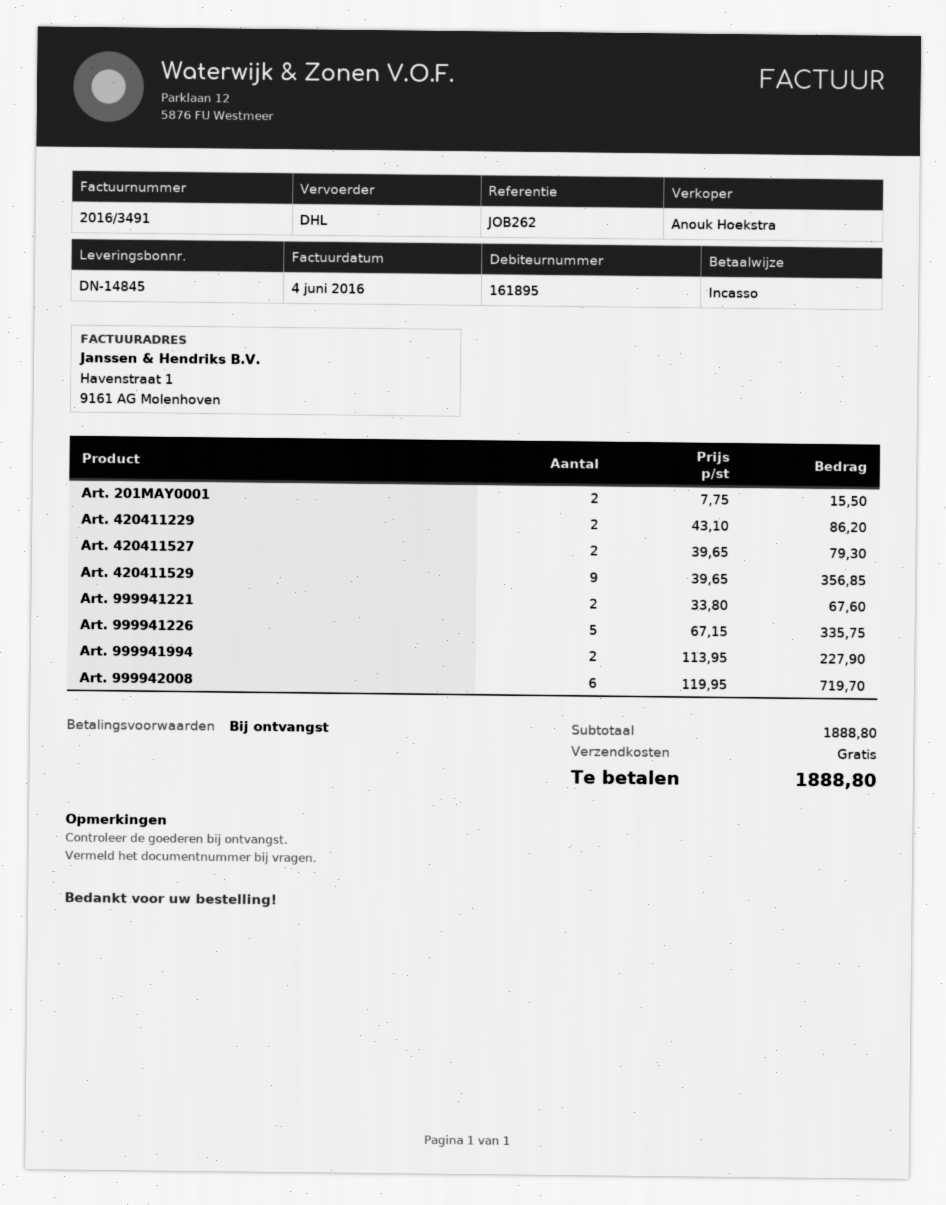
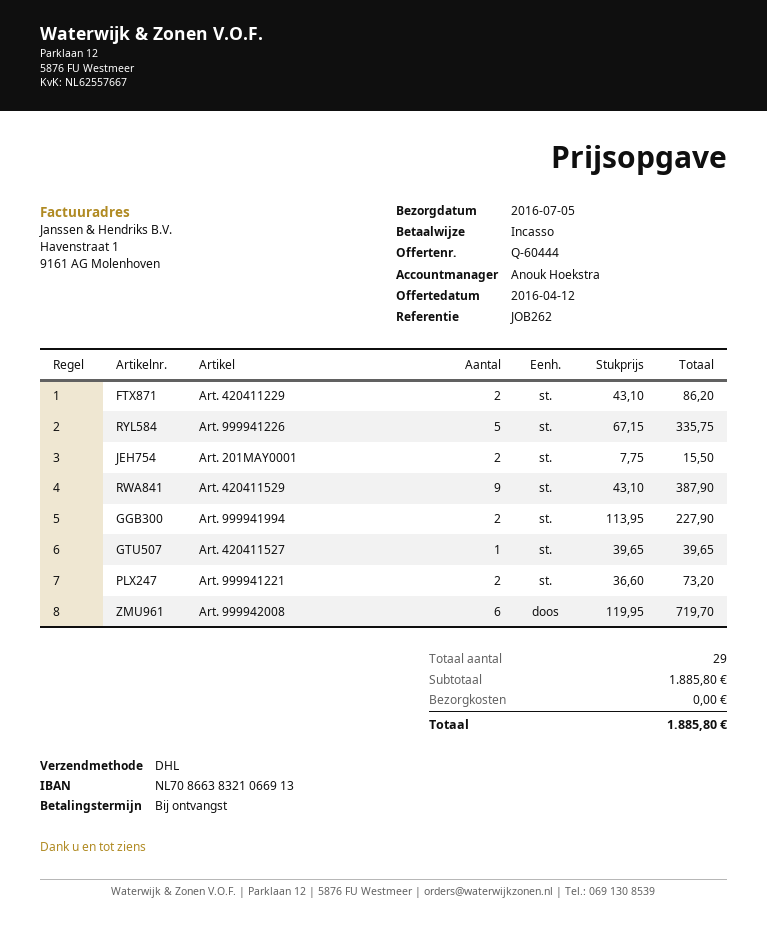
Art. 420411527: 2 x 39.65 = 79.30 -> 1 x 39.65 = 39.65
Art. 420411529: 9 x 39.65 = 356.85 -> 9 x 43.10 = 387.90
Art. 999941221: 2 x 33.80 = 67.60 -> 2 x 36.60 = 73.20
subtotal: 1888.80 -> 1885.80
total: 1888.80 -> 1885.80

